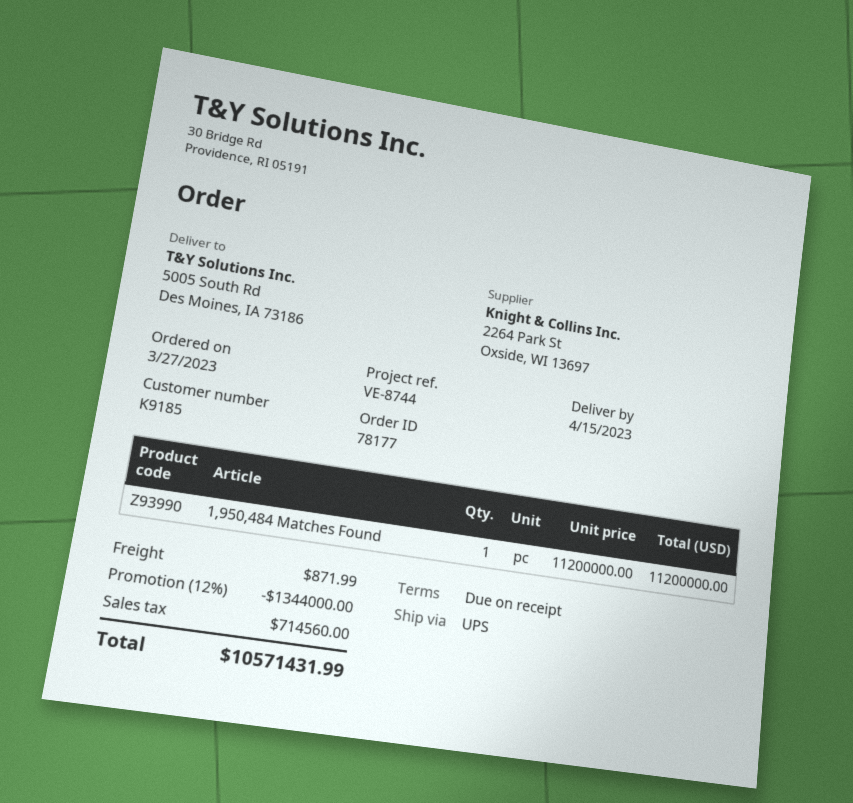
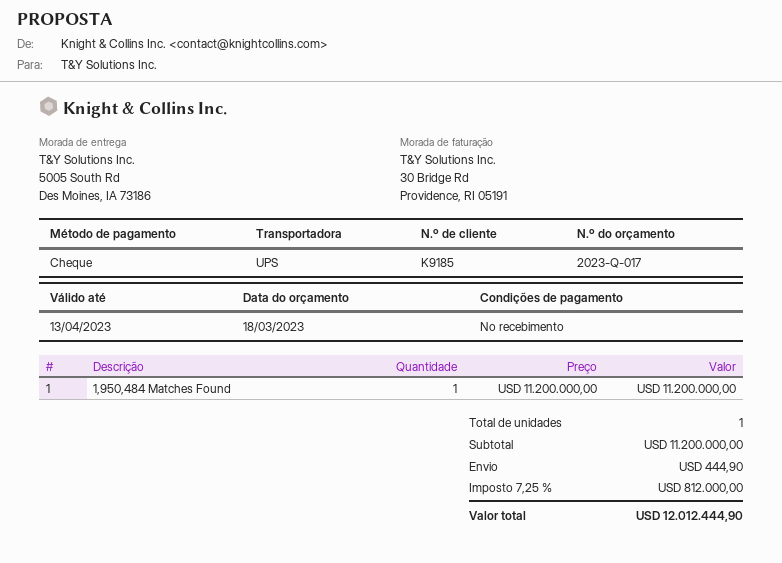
discount: 12% = 1344000.00 -> none
shipping: 871.99 -> 444.90
tax: 714560.00 -> 812000.00
total: 10571431.99 -> 12012444.90

